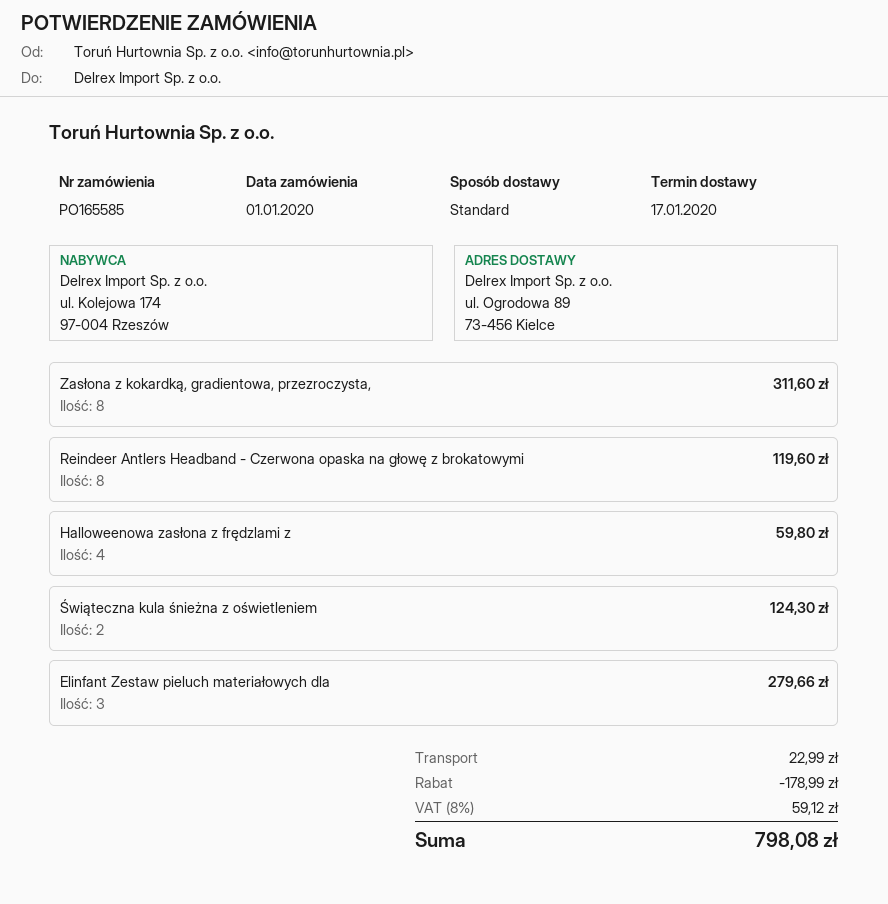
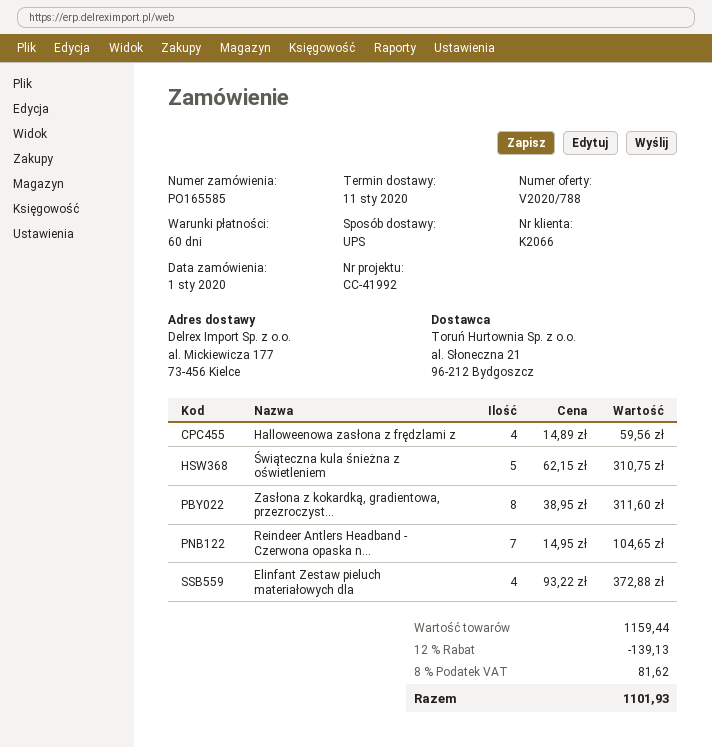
delivery date: 2020-01-17 -> 2020-01-11
shipping method: standard -> UPS
ship to: ul. Ogrodowa 89, 73-456 Kielce -> al. Mickiewicza 177, 73-456 Kielce
Reindeer Antlers Headband - Czerwona opaska na głowę z brokatowymi: 8 for 119.60 -> 7 for 104.65
Halloweenowa zasłona z frędzlami z: 4 for 59.80 -> 4 for 59.56
Świąteczna kula śnieżna z oświetleniem: 2 for 124.30 -> 5 for 310.75
Elinfant Zestaw pieluch materiałowych dla: 3 for 279.66 -> 4 for 372.88
discount: 178.99 -> 139.13
shipping: 22.99 -> none
tax: 8% = 59.12 -> 8% = 81.62
total: 798.08 -> 1101.93

